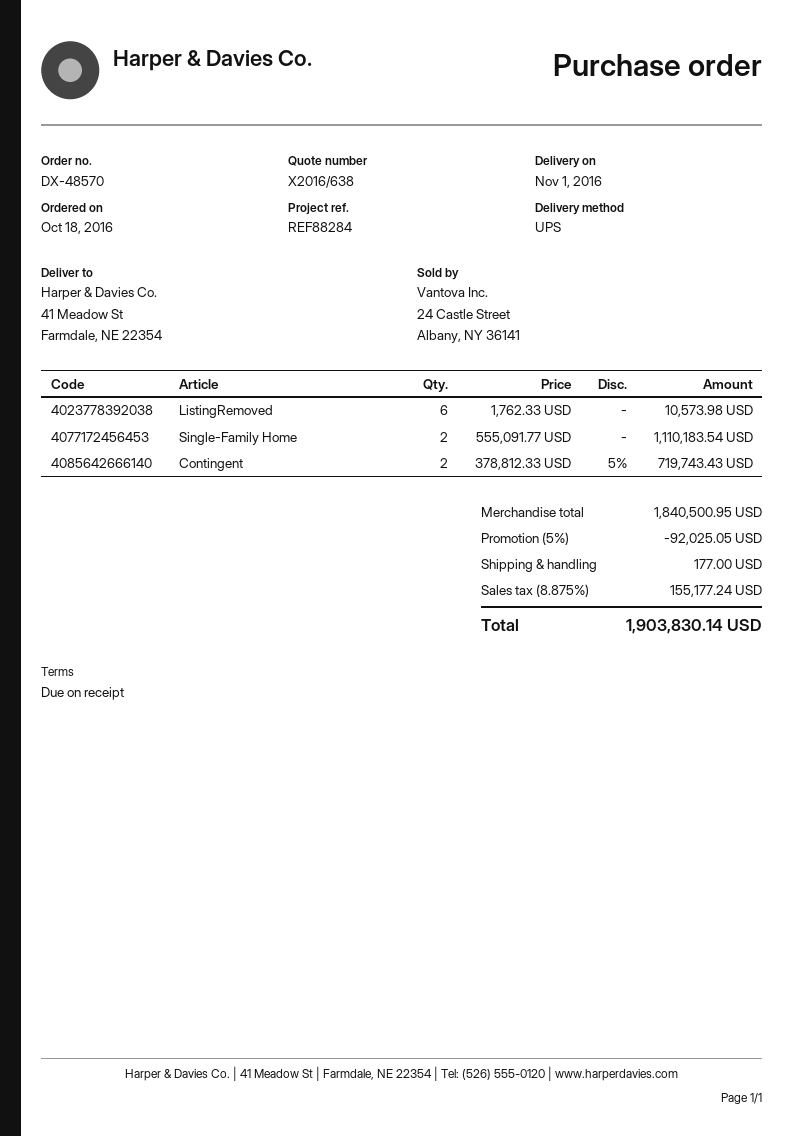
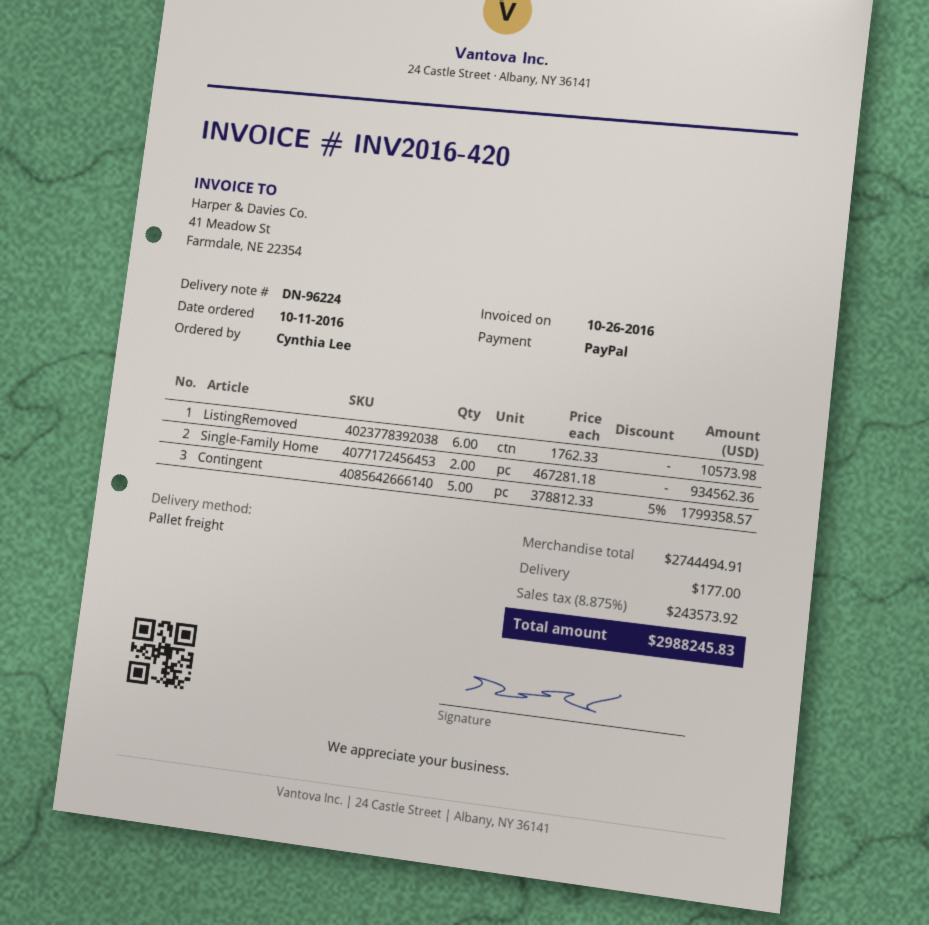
order date: 2016-10-18 -> 2016-10-11
shipping method: UPS -> pallet freight
Single-Family Home: 2 x 555091.77 = 1110183.54 -> 2 x 467281.18 = 934562.36
Contingent: 2 x 378812.33 - 5% = 719743.43 -> 5 x 378812.33 - 5% = 1799358.57
subtotal: 1840500.95 -> 2744494.91
discount: 5% = 92025.05 -> none
tax: 8.875% = 155177.24 -> 8.875% = 243573.92
total: 1903830.14 -> 2988245.83

